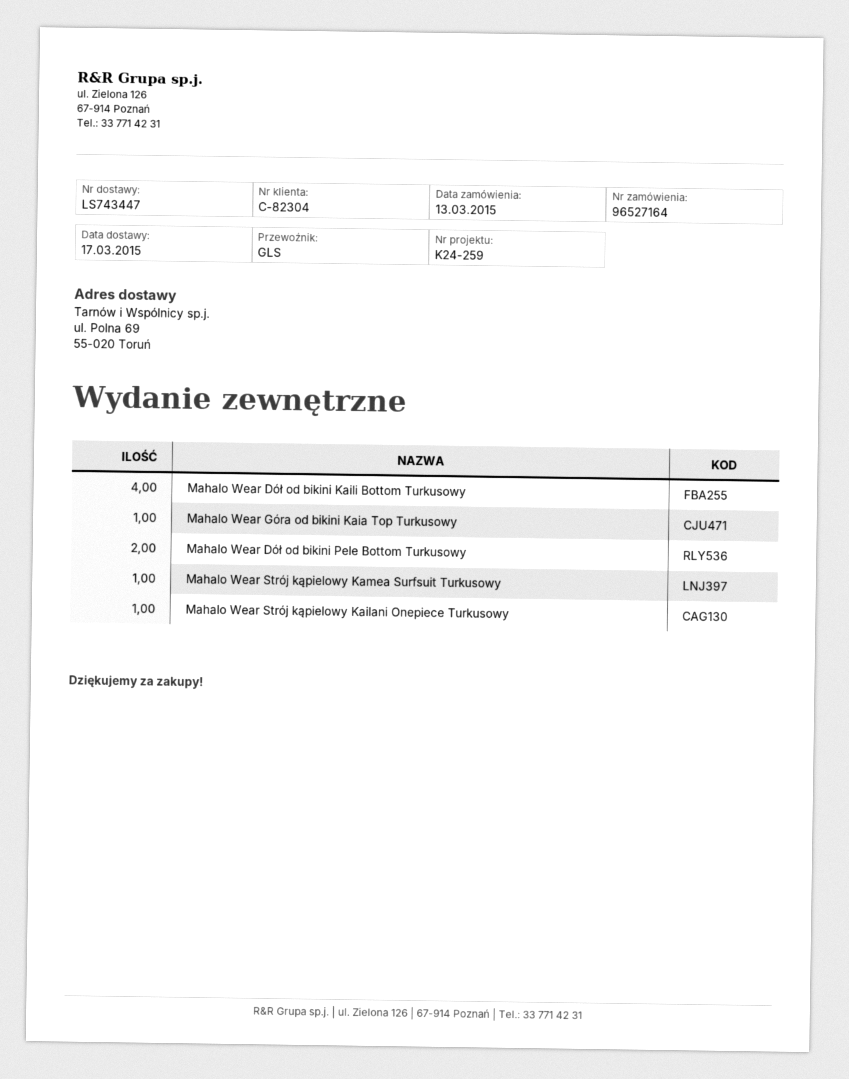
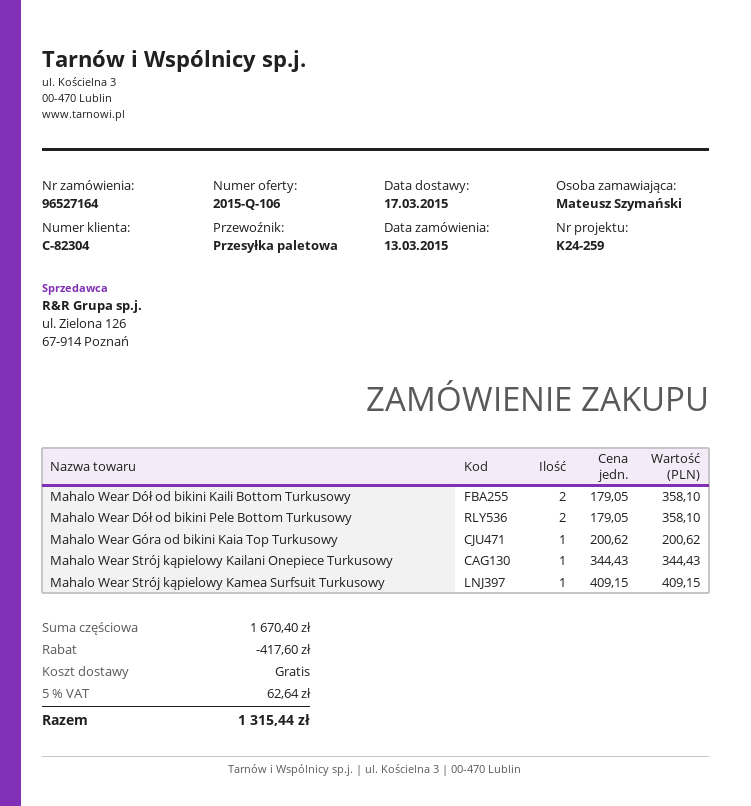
shipping method: GLS -> pallet freight
Mahalo Wear Dół od bikini Kaili Bottom Turkusowy: 4 -> 2

